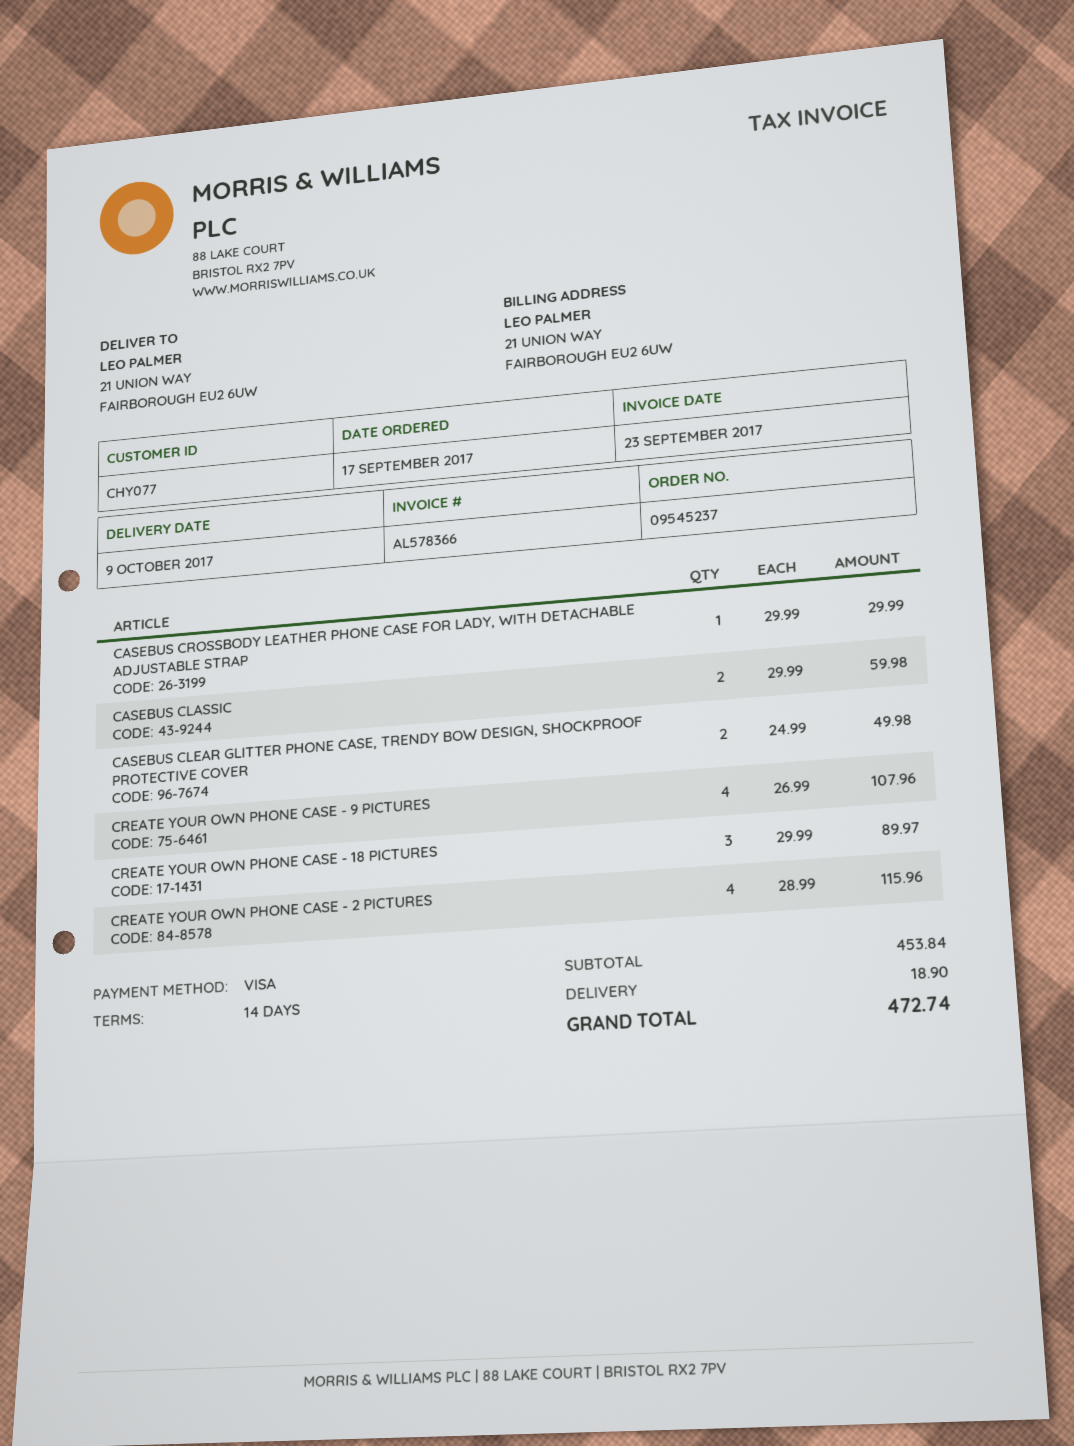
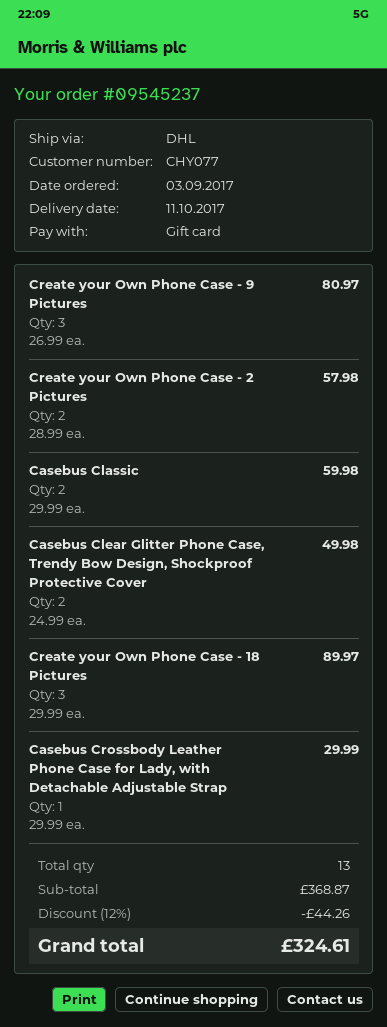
order date: 2017-09-17 -> 2017-09-03
delivery date: 2017-10-09 -> 2017-10-11
payment method: Visa -> gift card
CREATE YOUR OWN PHONE CASE - 9 PICTURES: 4 x 26.99 = 107.96 -> 3 x 26.99 = 80.97
CREATE YOUR OWN PHONE CASE - 2 PICTURES: 4 x 28.99 = 115.96 -> 2 x 28.99 = 57.98
subtotal: 453.84 -> 368.87
discount: none -> 12% = 44.26
shipping: 18.90 -> none
total: 472.74 -> 324.61

